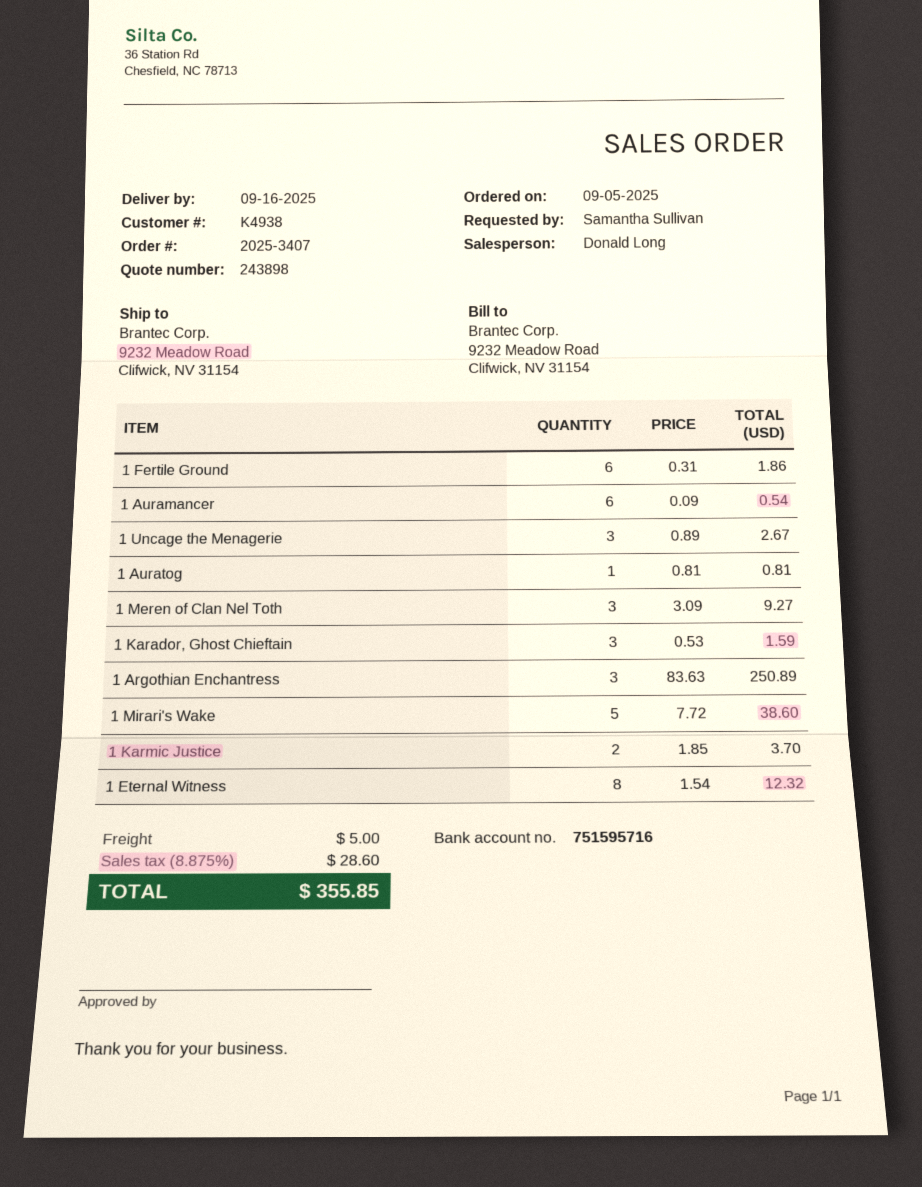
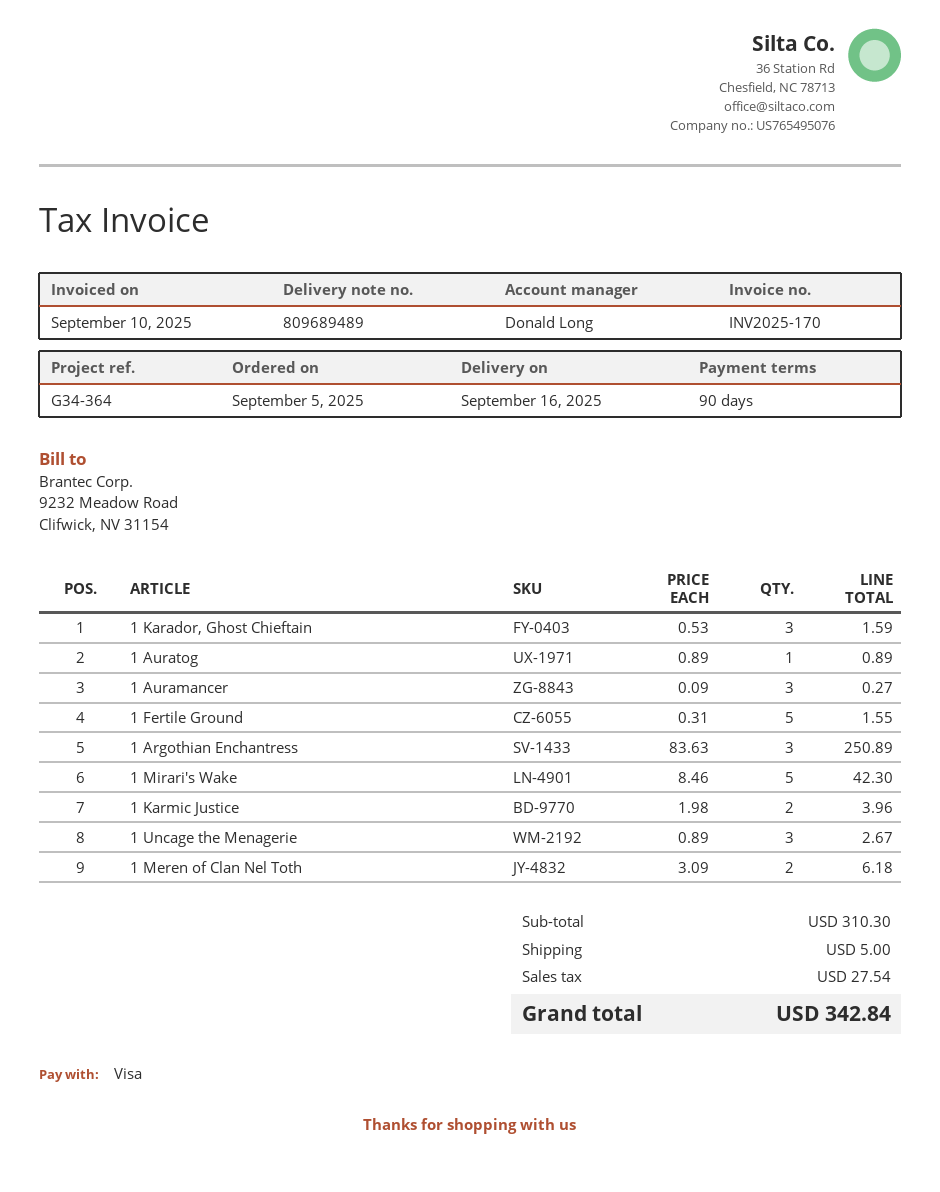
1 Fertile Ground: 6 x 0.31 = 1.86 -> 5 x 0.31 = 1.55
1 Auramancer: 6 x 0.09 = 0.54 -> 3 x 0.09 = 0.27
1 Auratog: 1 x 0.81 = 0.81 -> 1 x 0.89 = 0.89
1 Meren of Clan Nel Toth: 3 x 3.09 = 9.27 -> 2 x 3.09 = 6.18
1 Mirari's Wake: 5 x 7.72 = 38.60 -> 5 x 8.46 = 42.30
1 Karmic Justice: 2 x 1.85 = 3.70 -> 2 x 1.98 = 3.96
1 Eternal Witness: 8 x 1.54 = 12.32 -> none
tax: 28.60 -> 27.54
total: 355.85 -> 342.84

